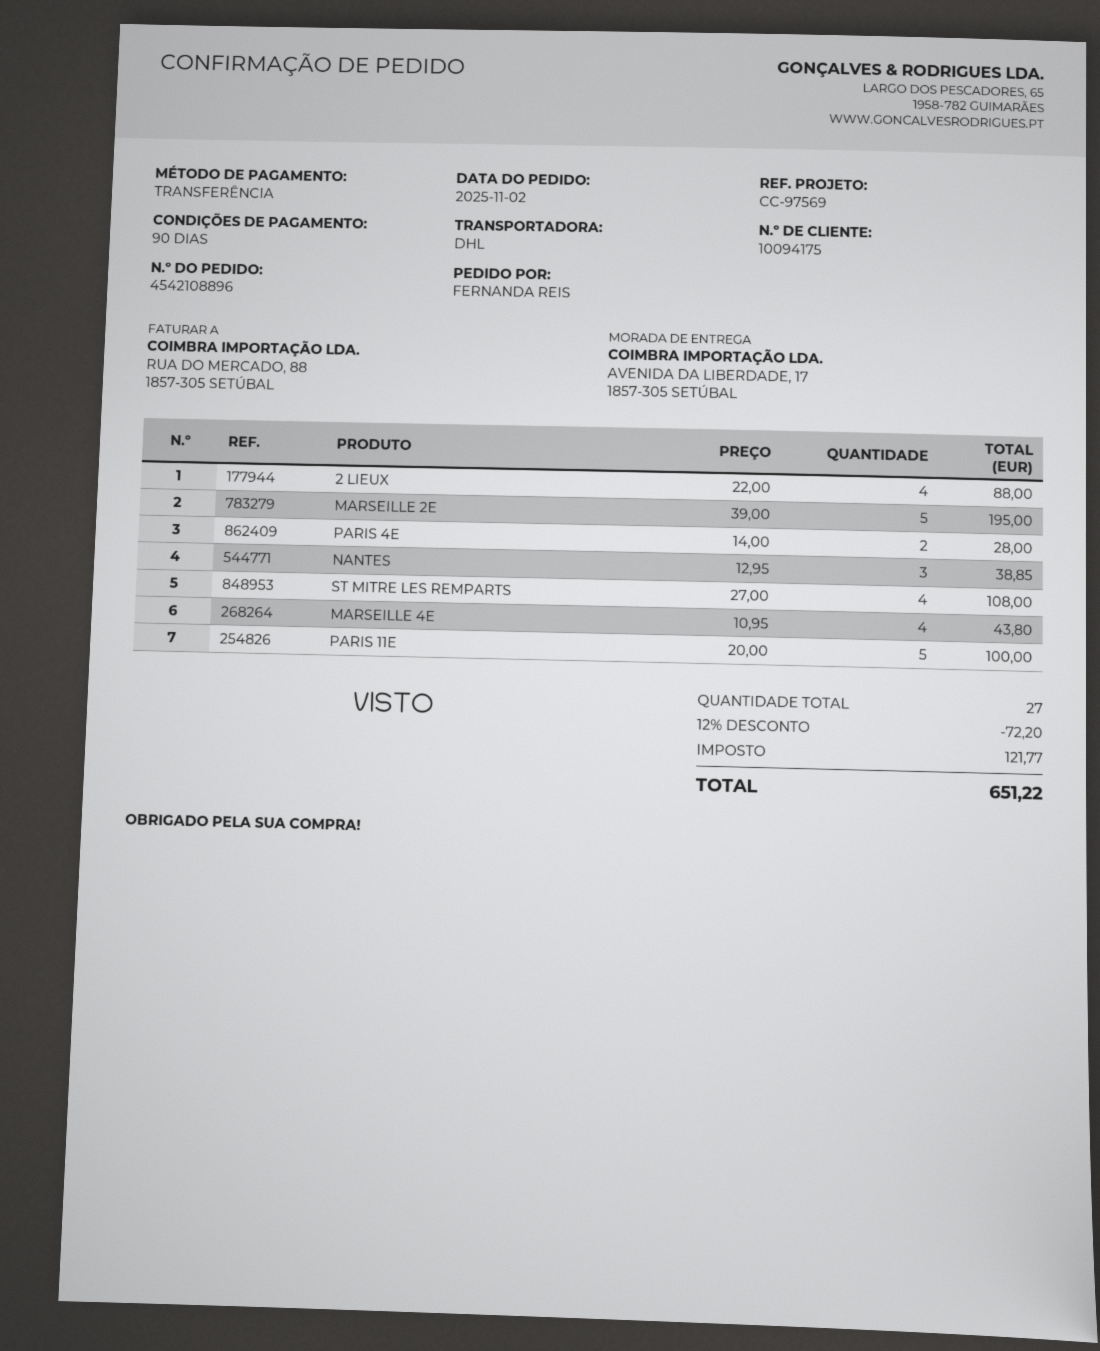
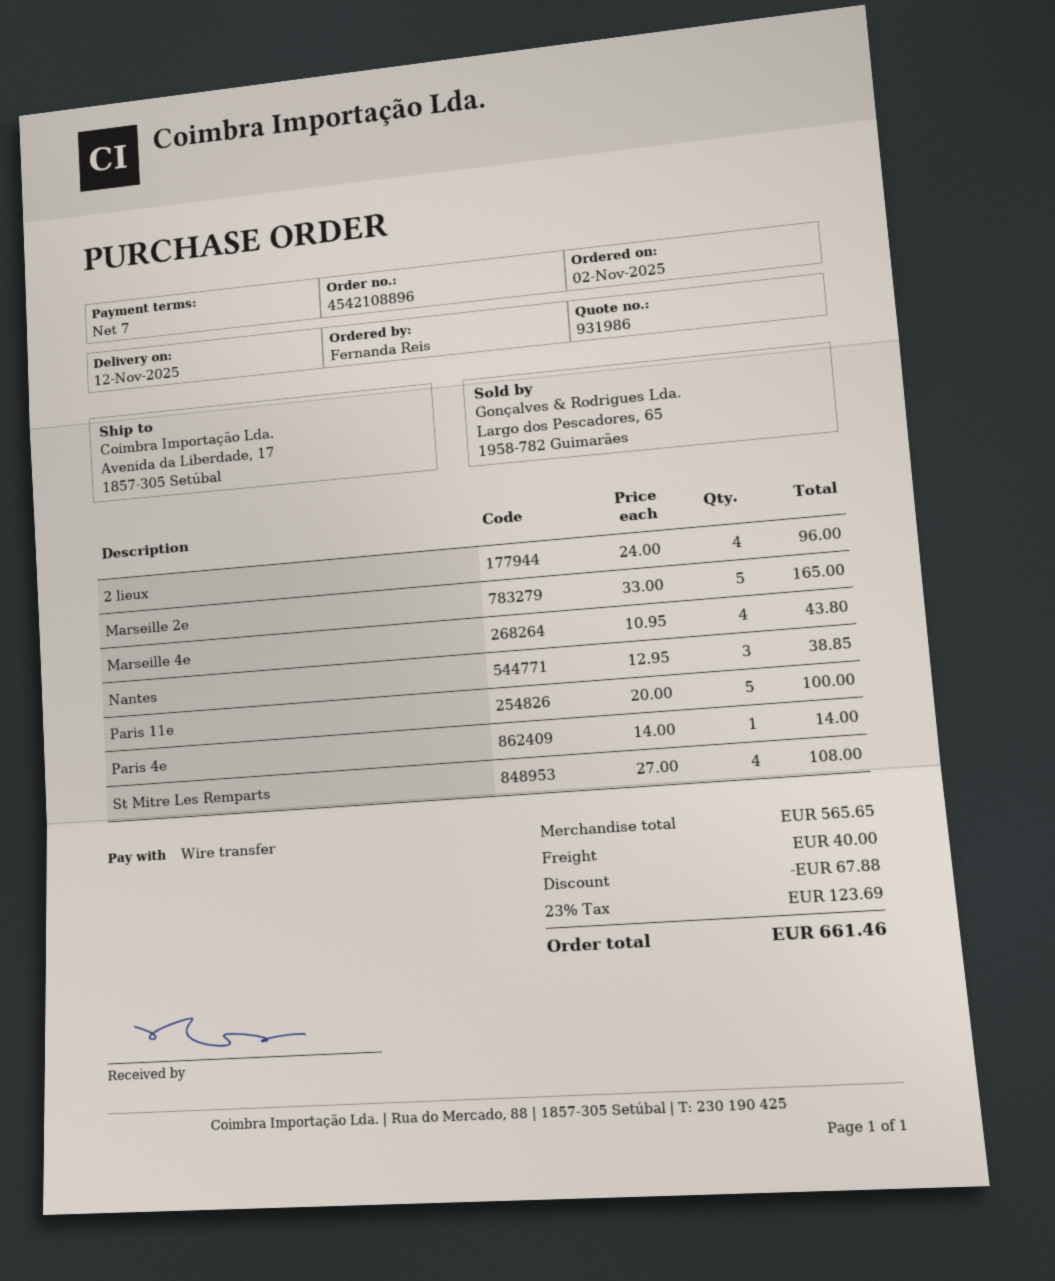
payment terms: 90 days -> 7 days
2 LIEUX: 4 x 22.00 = 88.00 -> 4 x 24.00 = 96.00
MARSEILLE 2E: 5 x 39.00 = 195.00 -> 5 x 33.00 = 165.00
PARIS 4E: 2 x 14.00 = 28.00 -> 1 x 14.00 = 14.00
discount: 72.20 -> 67.88
shipping: none -> 40.00
tax: 121.77 -> 123.69
total: 651.22 -> 661.46

